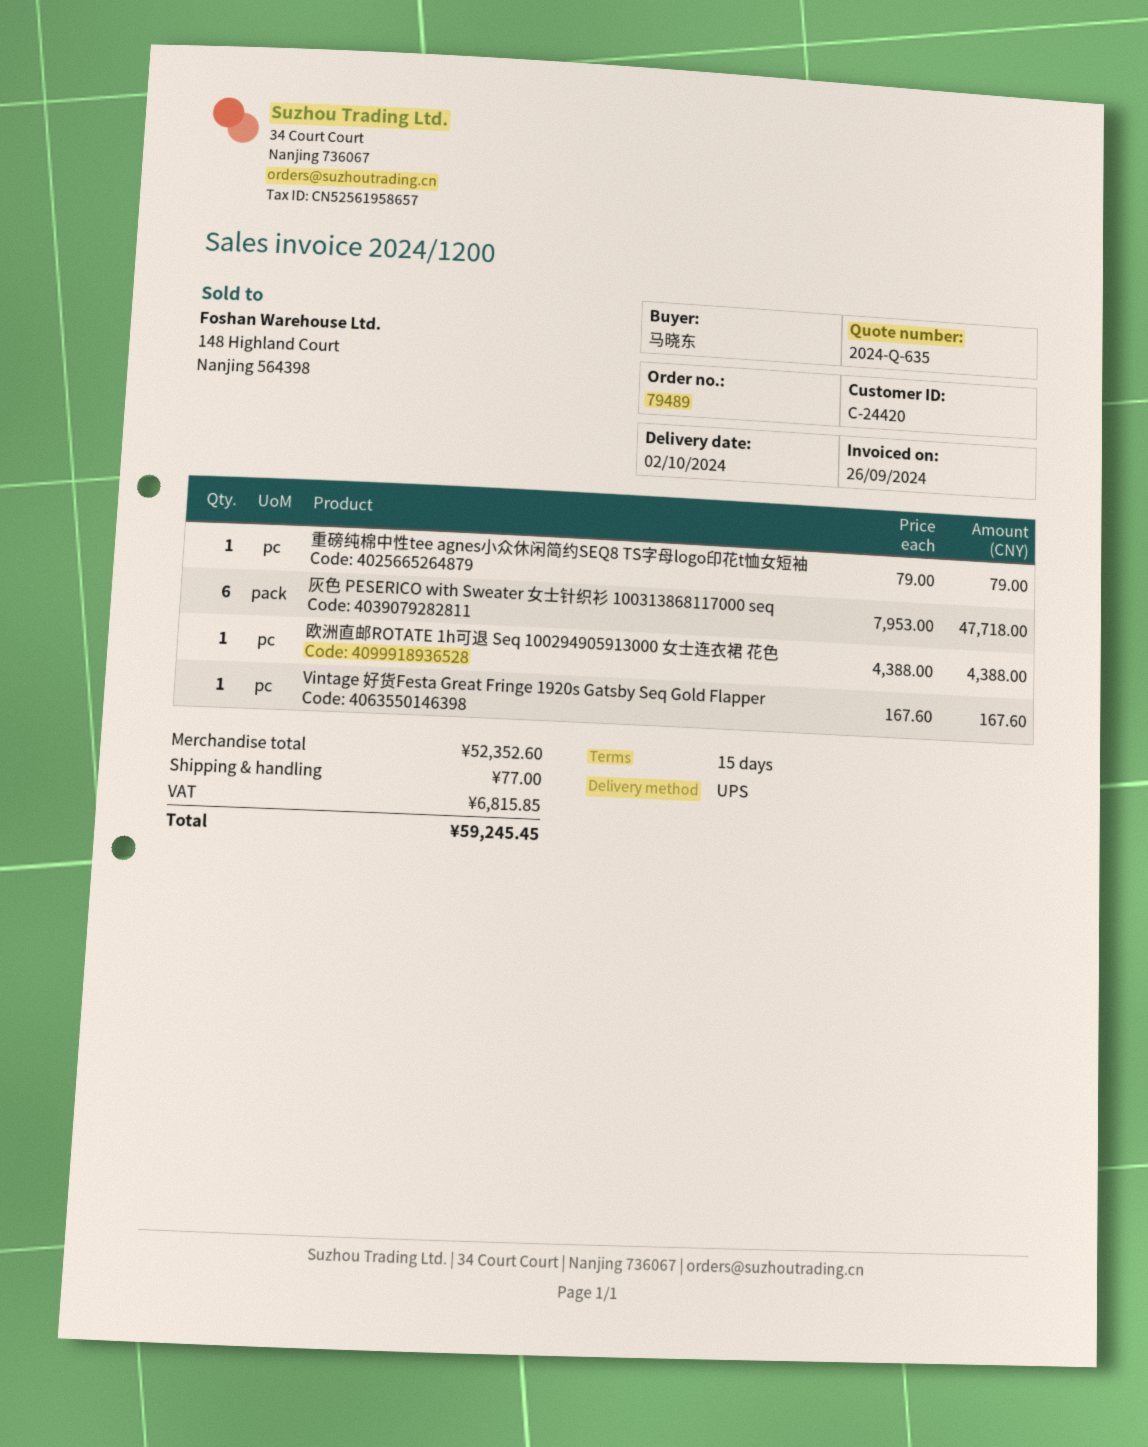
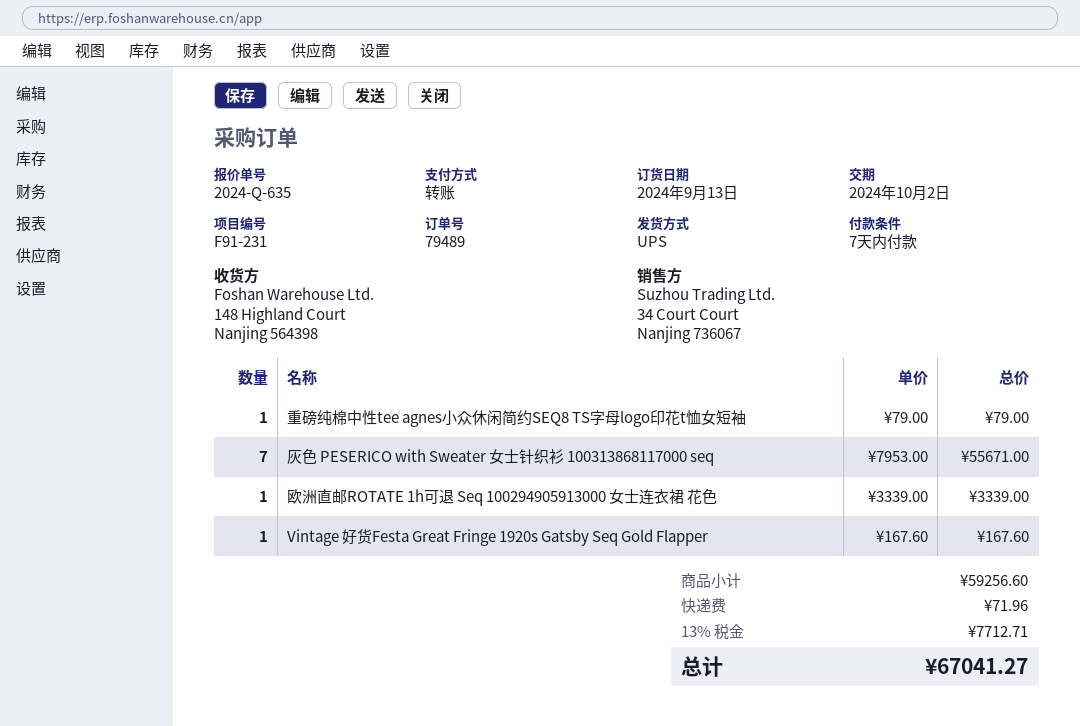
payment terms: 15 days -> 7 days
灰色 PESERICO with Sweater 女士针织衫 100313868117000 seq: 6 x 7953.00 = 47718.00 -> 7 x 7953.00 = 55671.00
欧洲直邮ROTATE 1h可退 Seq 100294905913000 女士连衣裙 花色: 1 x 4388.00 = 4388.00 -> 1 x 3339.00 = 3339.00
subtotal: 52352.60 -> 59256.60
shipping: 77.00 -> 71.96
tax: 6815.85 -> 7712.71
total: 59245.45 -> 67041.27

